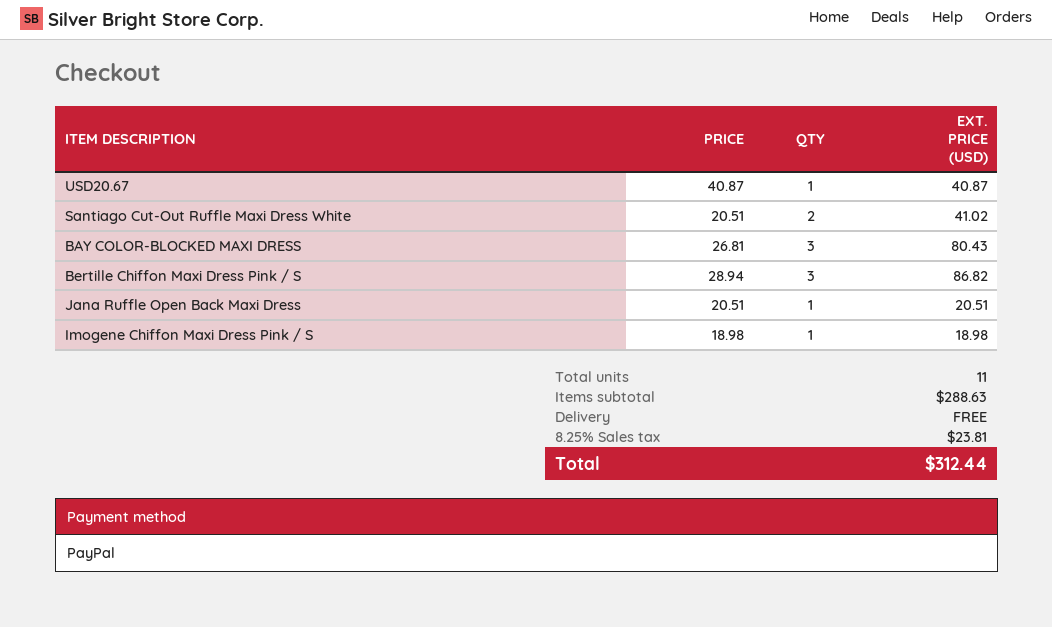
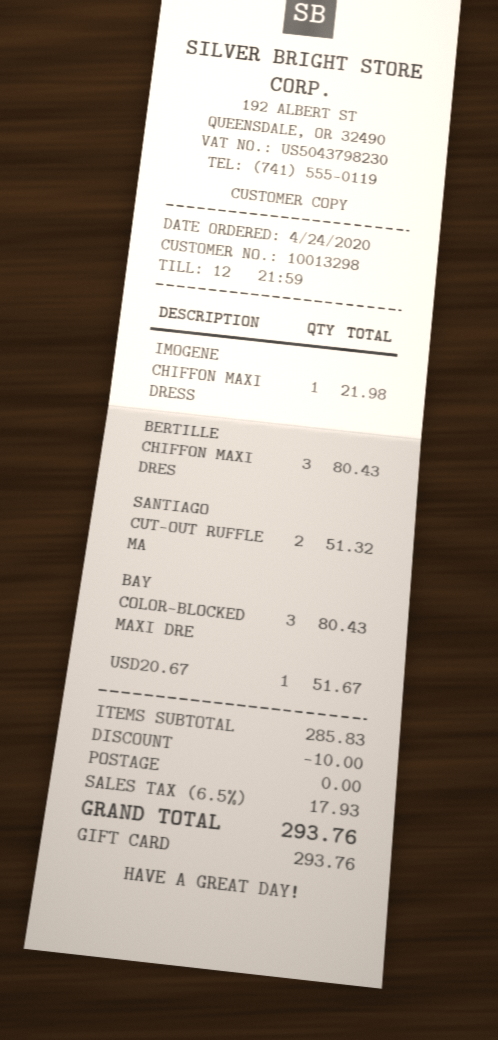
payment method: PayPal -> gift card
USD20.67: 1 for 40.87 -> 1 for 51.67
Santiago Cut-Out Ruffle Maxi Dress White: 2 for 41.02 -> 2 for 51.32
Bertille Chiffon Maxi Dress Pink / S: 3 for 86.82 -> 3 for 80.43
Jana Ruffle Open Back Maxi Dress: 1 for 20.51 -> none
Imogene Chiffon Maxi Dress Pink / S: 1 for 18.98 -> 1 for 21.98
subtotal: 288.63 -> 285.83
discount: none -> 10.00
tax: 8.25% = 23.81 -> 6.5% = 17.93
total: 312.44 -> 293.76

